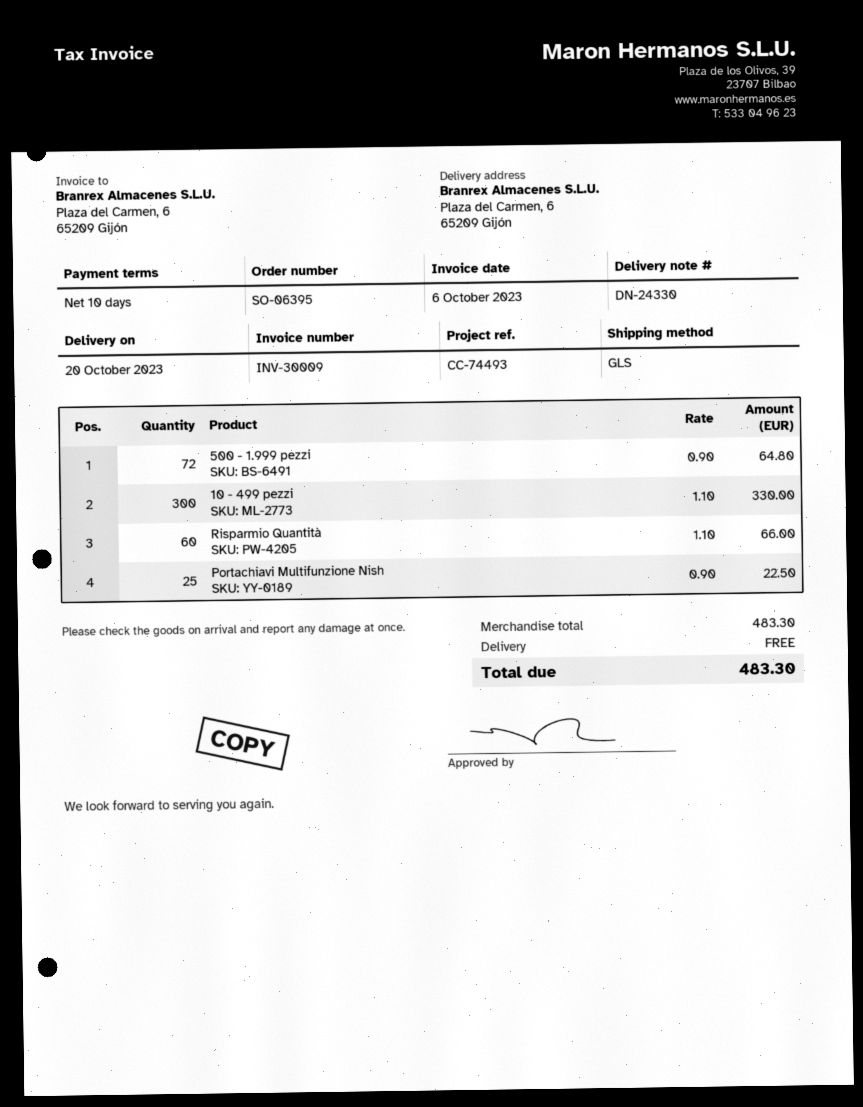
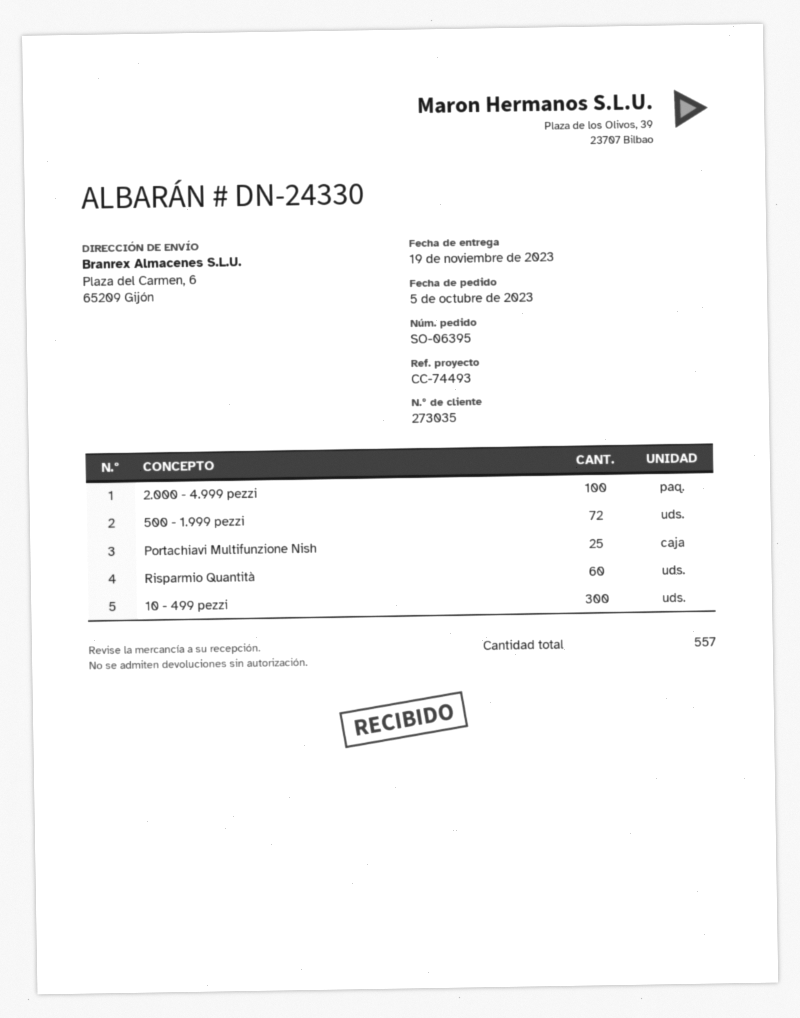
delivery date: 2023-10-20 -> 2023-11-19
2.000 - 4.999 pezzi: none -> 100

